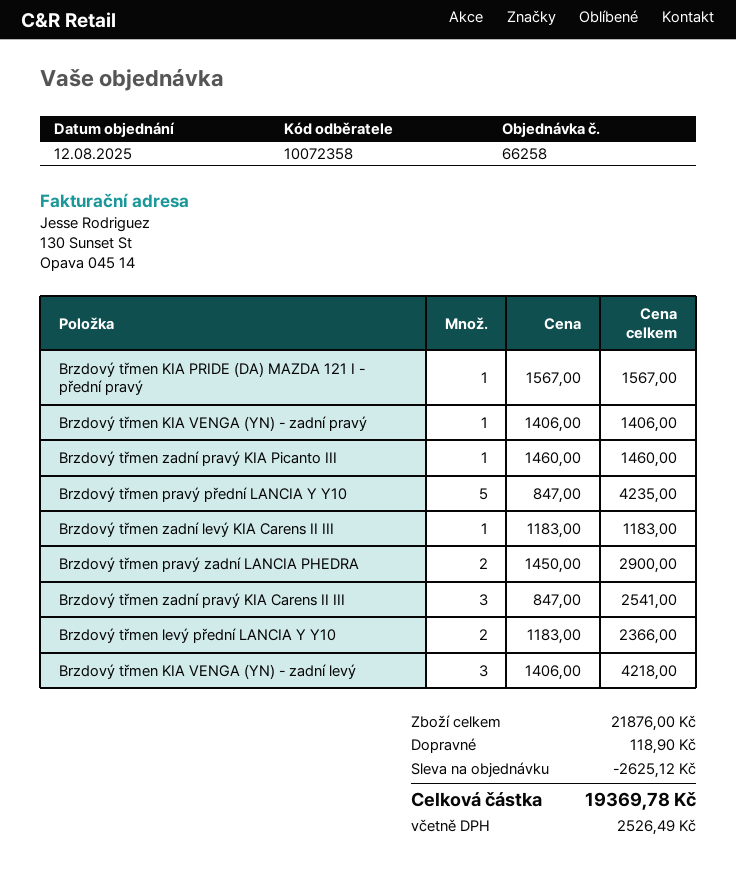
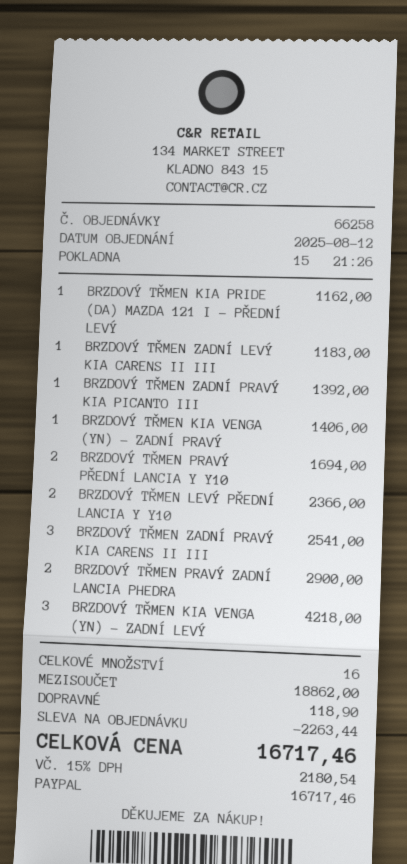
Brzdový třmen KIA PRIDE (DA) MAZDA 121 I - přední pravý: 1 for 1567.00 -> none
Brzdový třmen zadní pravý KIA Picanto III: 1 for 1460.00 -> 1 for 1392.00
Brzdový třmen pravý přední LANCIA Y Y10: 5 for 4235.00 -> 2 for 1694.00
BRZDOVÝ TŘMEN KIA PRIDE (DA) MAZDA 121 I - PŘEDNÍ LEVÝ: none -> 1 for 1162.00
subtotal: 21876.00 -> 18862.00
discount: 2625.12 -> 2263.44
tax: 2526.49 -> 2180.54
total: 19369.78 -> 16717.46

